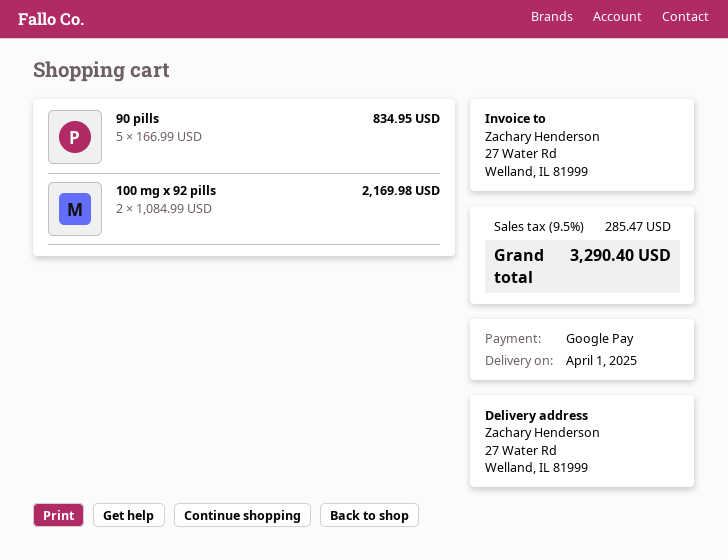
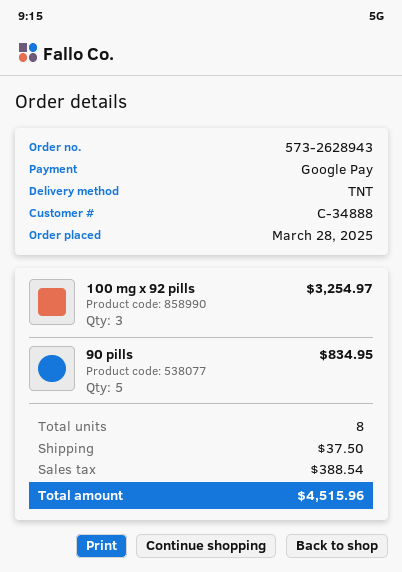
100 mg x 92 pills: 2 for 2169.98 -> 3 for 3254.97
shipping: none -> 37.50
tax: 285.47 -> 388.54
total: 3290.40 -> 4515.96

